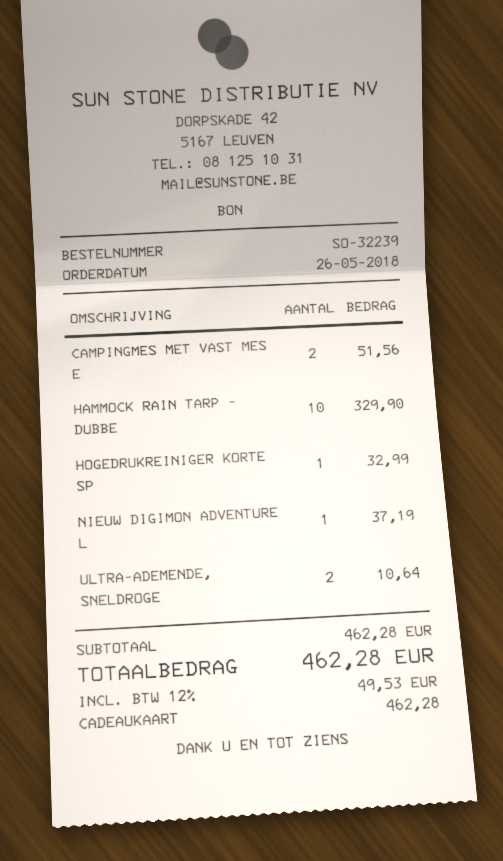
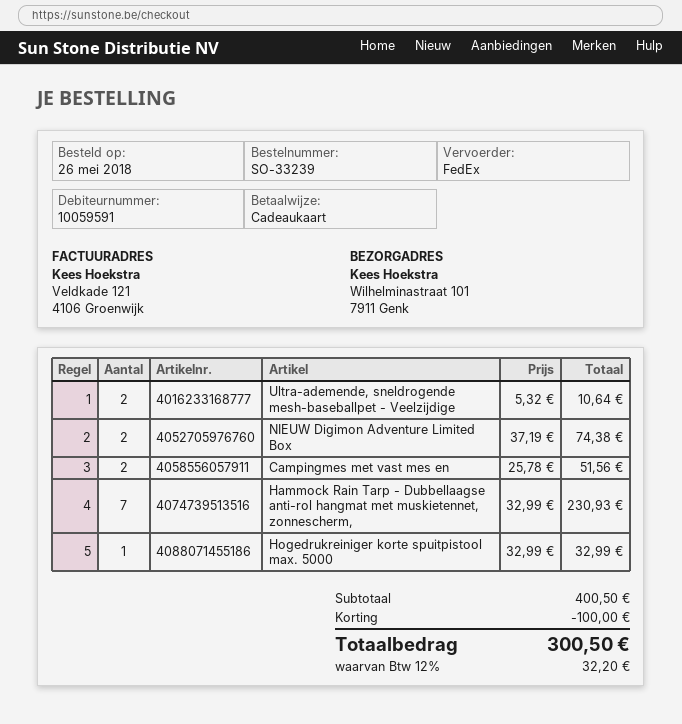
order number: SO-32239 -> SO-33239
HAMMOCK RAIN TARP - DUBBE: 10 for 329.90 -> 7 for 230.93
NIEUW DIGIMON ADVENTURE L: 1 for 37.19 -> 2 for 74.38
subtotal: 462.28 -> 400.50
discount: none -> 100.00
tax: 12% = 49.53 -> 12% = 32.20
total: 462.28 -> 300.50

